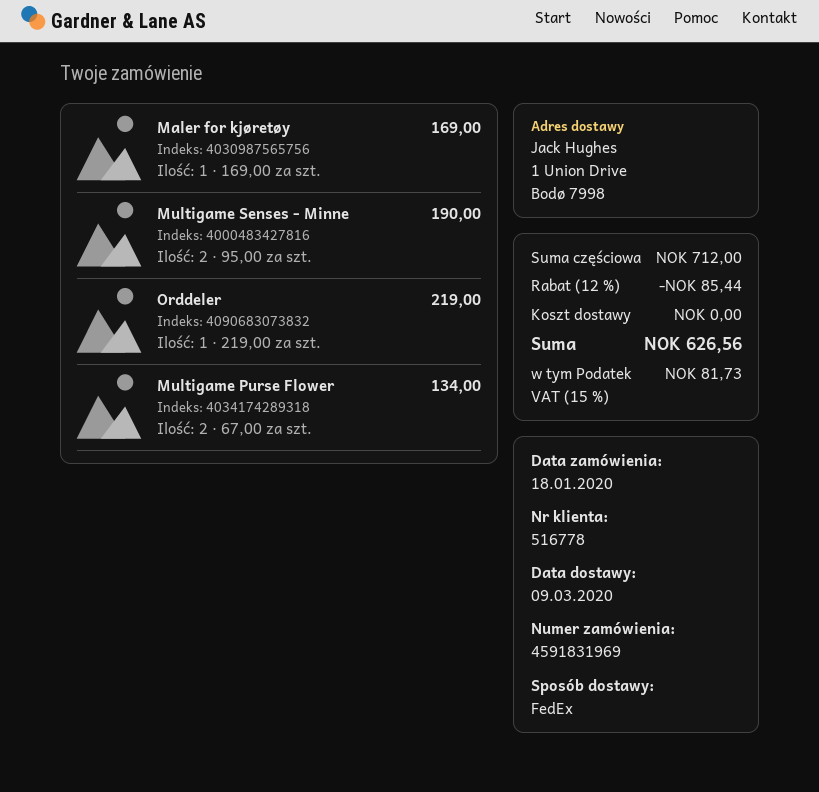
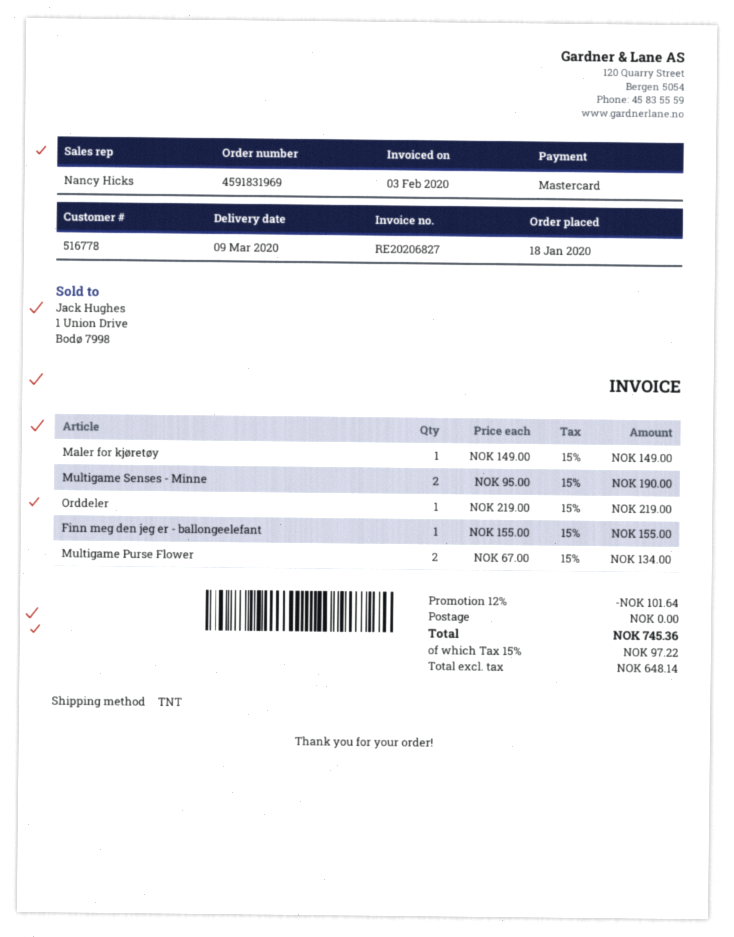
shipping method: FedEx -> TNT
Maler for kjøretøy: 1 x 169.00 = 169.00 -> 1 x 149.00 = 149.00
Finn meg den jeg er - ballongeelefant: none -> 1 x 155.00 = 155.00
discount: 12% = 85.44 -> 12% = 101.64
tax: 15% = 81.73 -> 15% = 97.22
total: 626.56 -> 745.36

